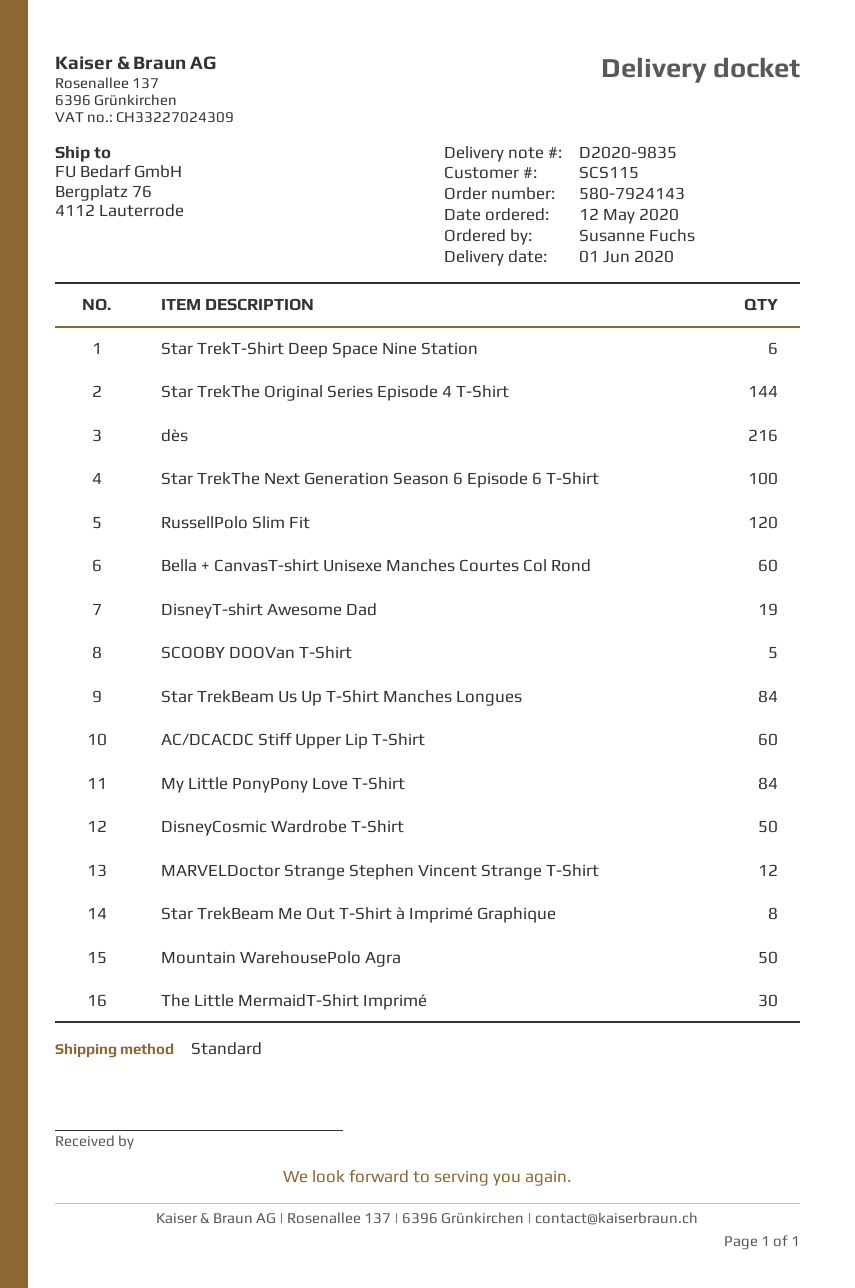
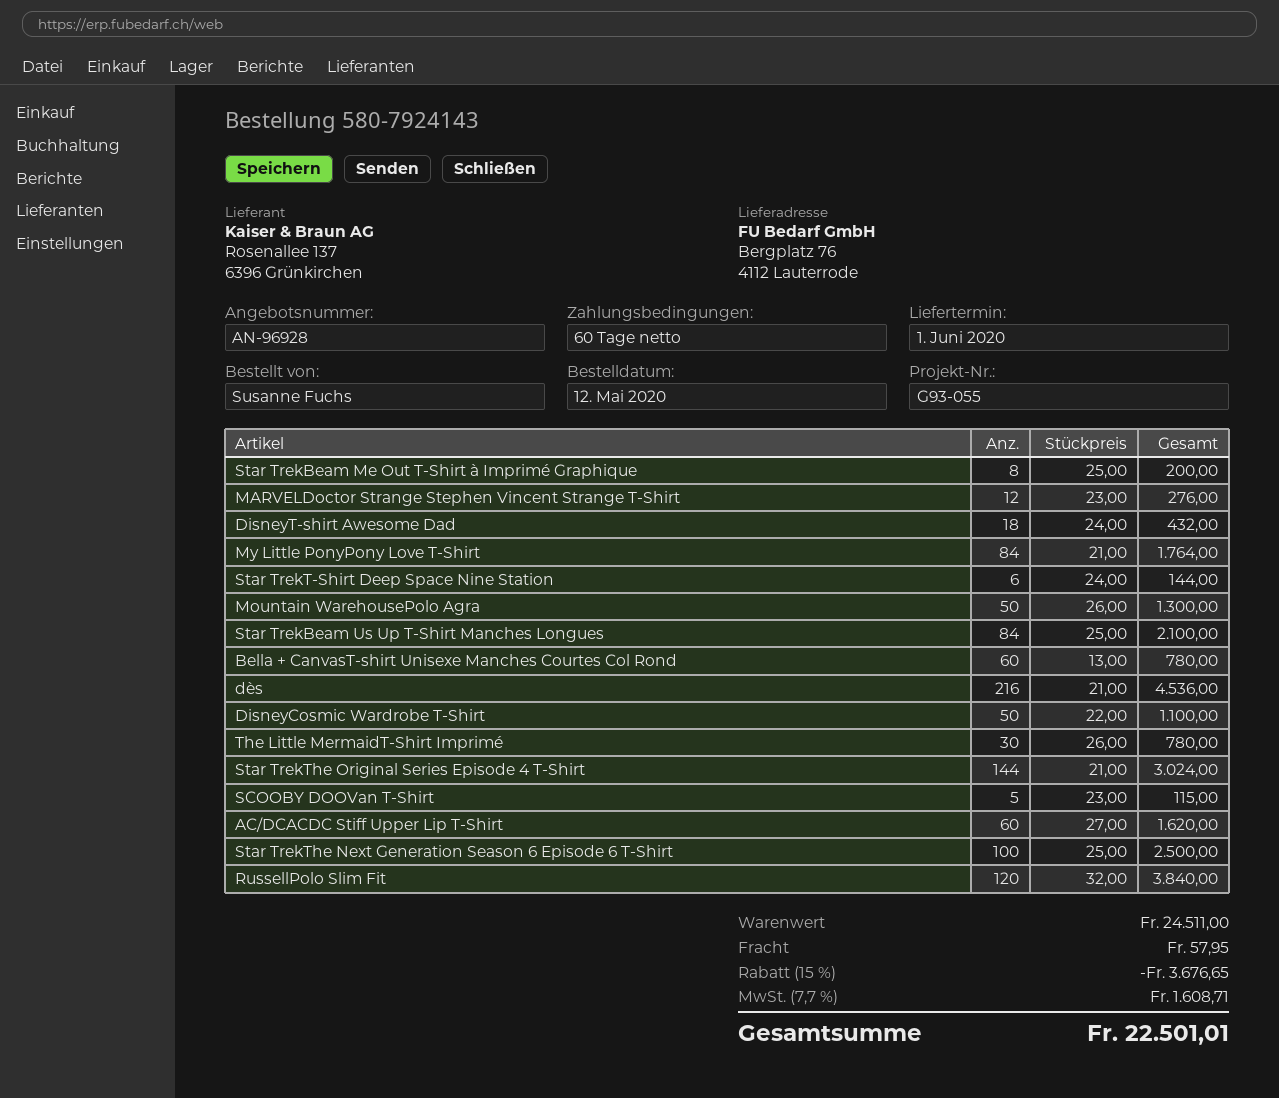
DisneyT-shirt Awesome Dad: 19 -> 18

